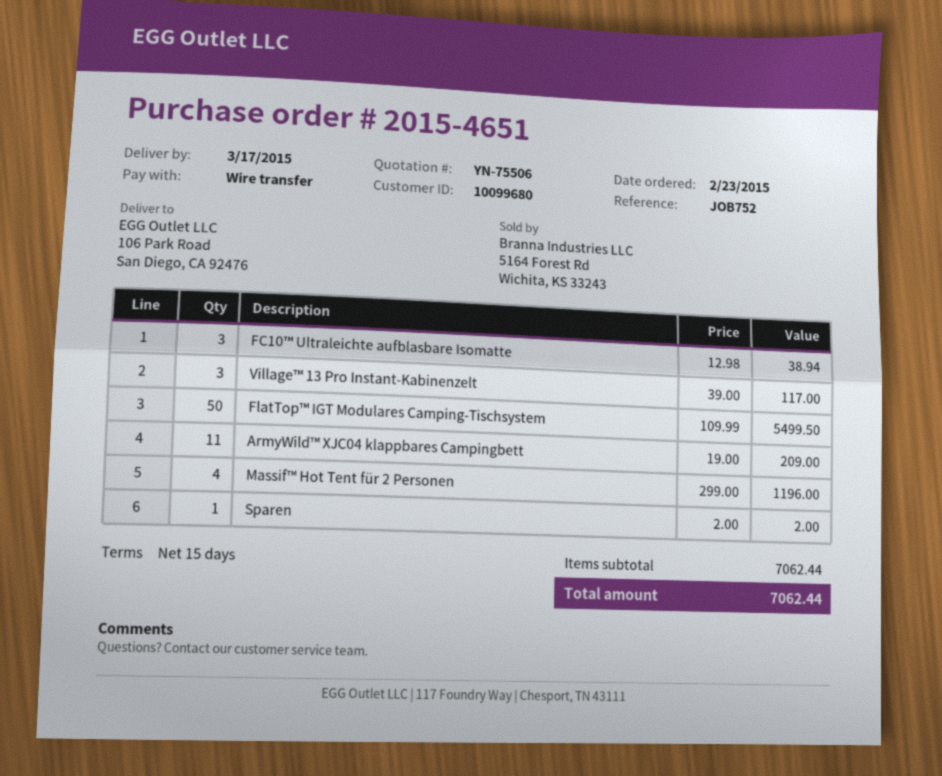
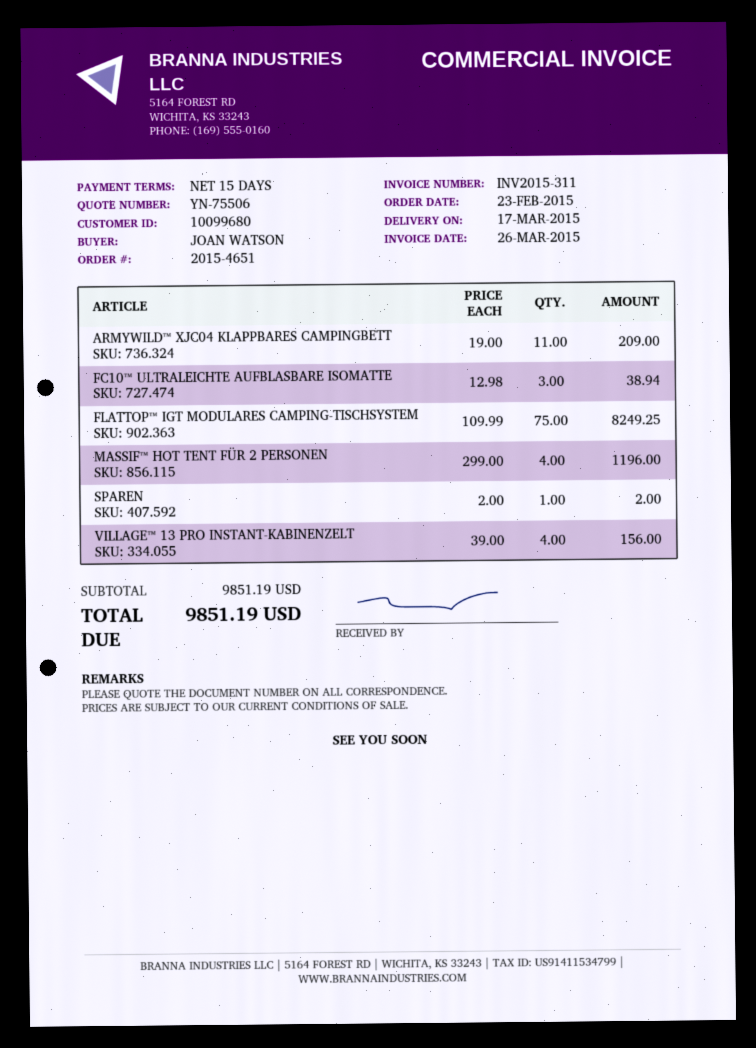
Village™ 13 Pro Instant-Kabinenzelt: 3 x 39.00 = 117.00 -> 4 x 39.00 = 156.00
FlatTop™ IGT Modulares Camping-Tischsystem: 50 x 109.99 = 5499.50 -> 75 x 109.99 = 8249.25
subtotal: 7062.44 -> 9851.19
total: 7062.44 -> 9851.19

